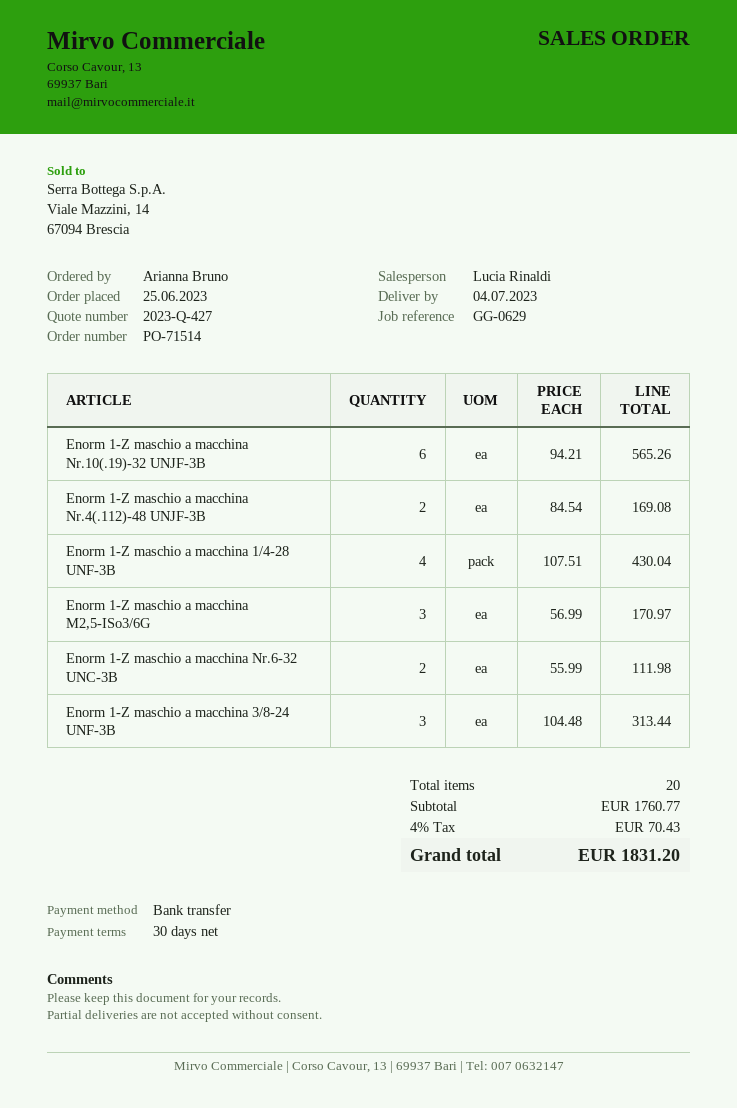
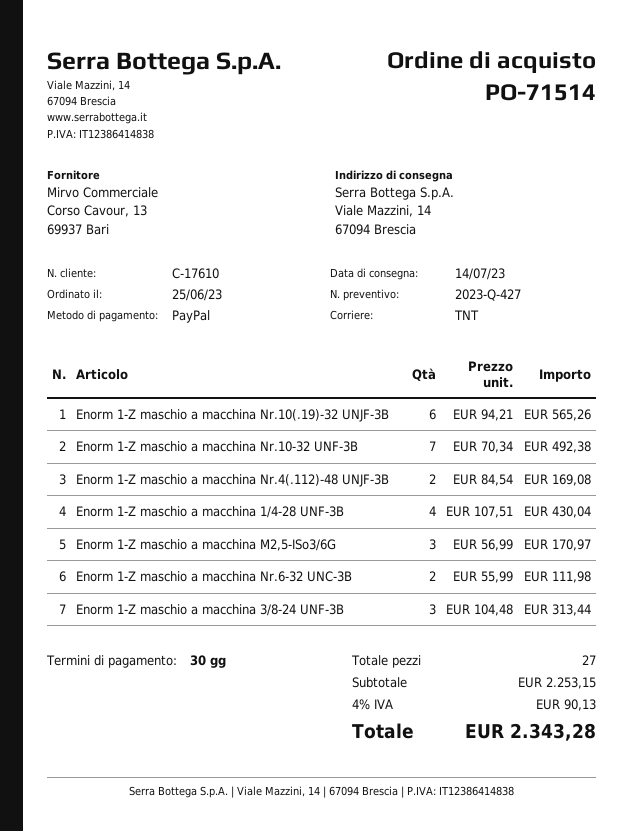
delivery date: 2023-07-04 -> 2023-07-14
payment method: bank transfer -> PayPal
Enorm 1-Z maschio a macchina Nr.10-32 UNF-3B: none -> 7 x 70.34 = 492.38
total quantity: 20 -> 27
subtotal: 1760.77 -> 2253.15
tax: 4% = 70.43 -> 4% = 90.13
total: 1831.20 -> 2343.28

